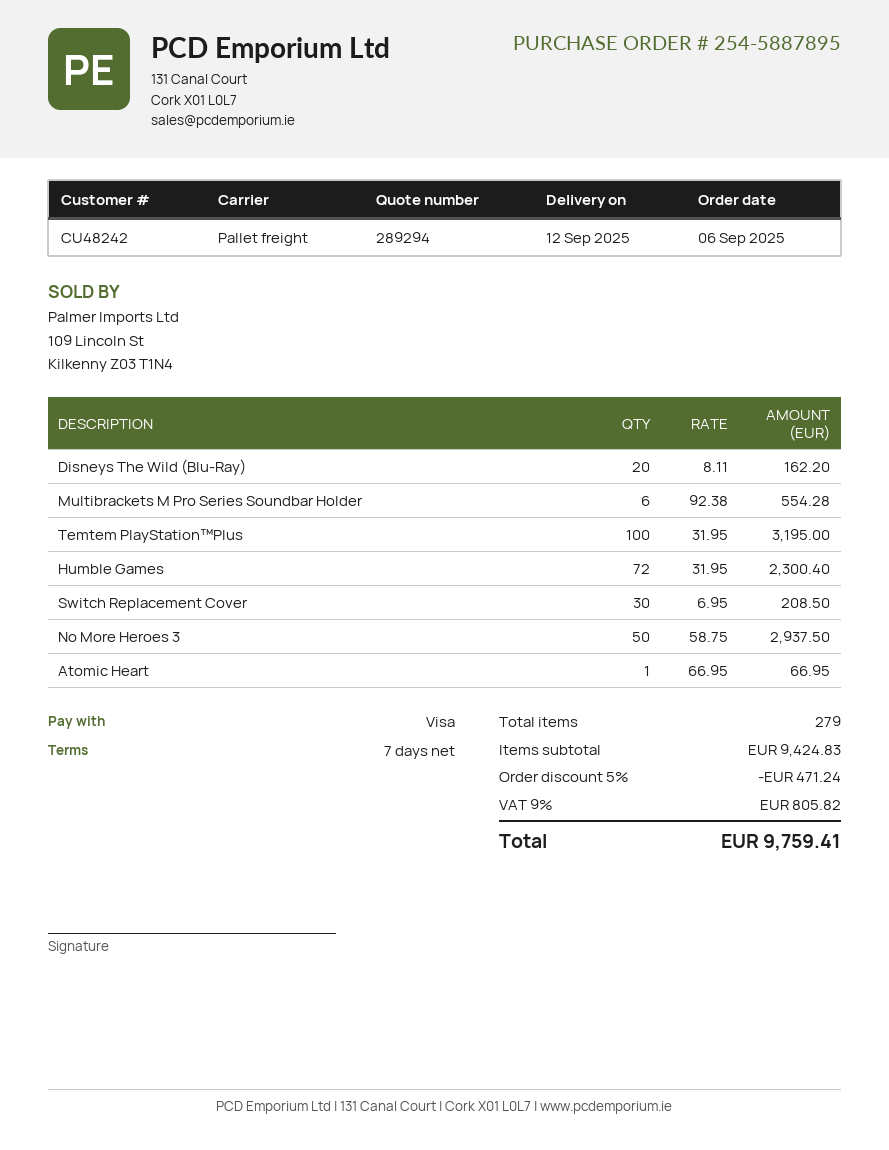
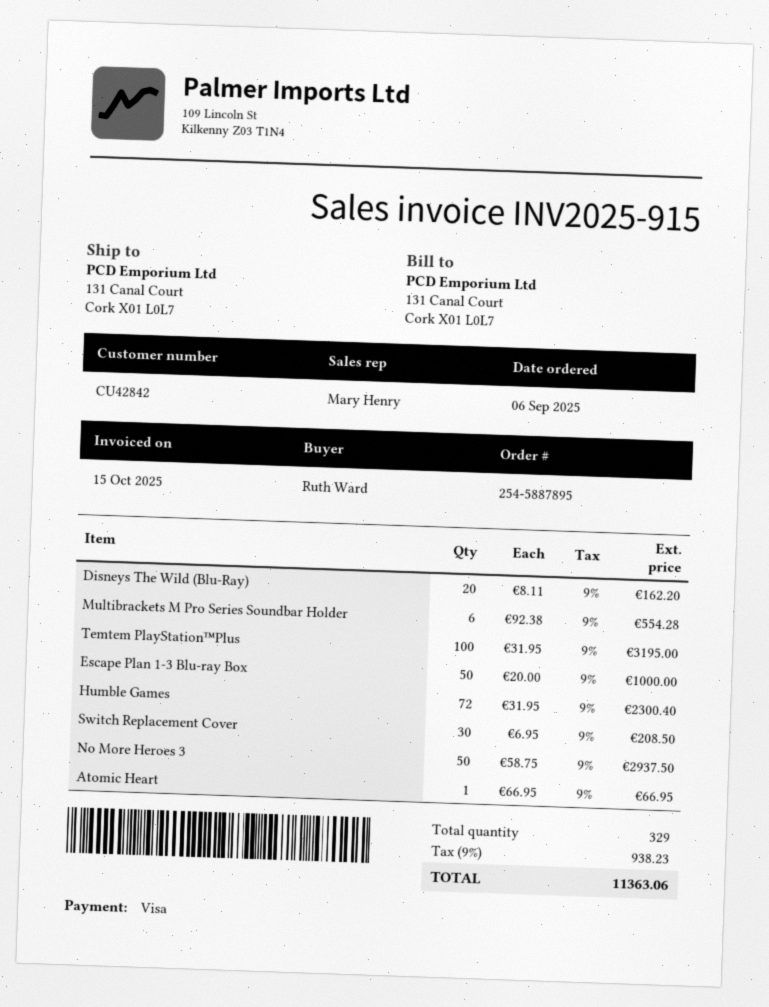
customer number: CU48242 -> CU42842
Escape Plan 1-3 Blu-ray Box: none -> 50 x 20.00 = 1000.00
total quantity: 279 -> 329
discount: 5% = 471.24 -> none
tax: 9% = 805.82 -> 9% = 938.23
total: 9759.41 -> 11363.06

